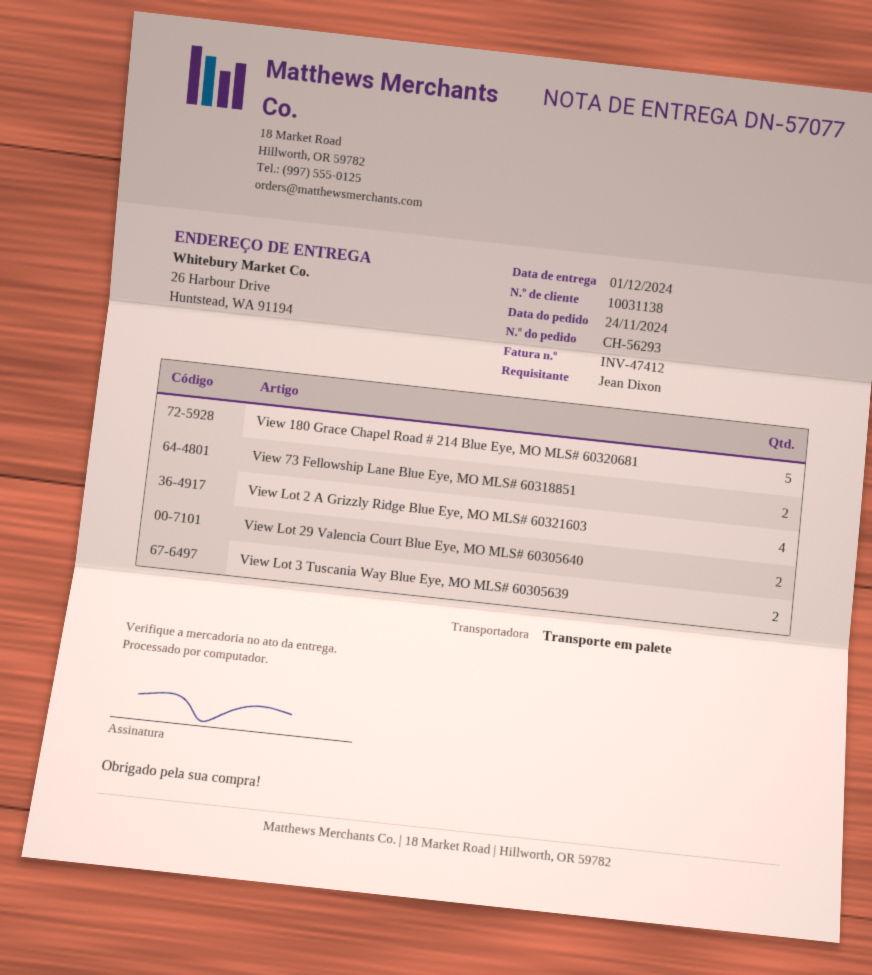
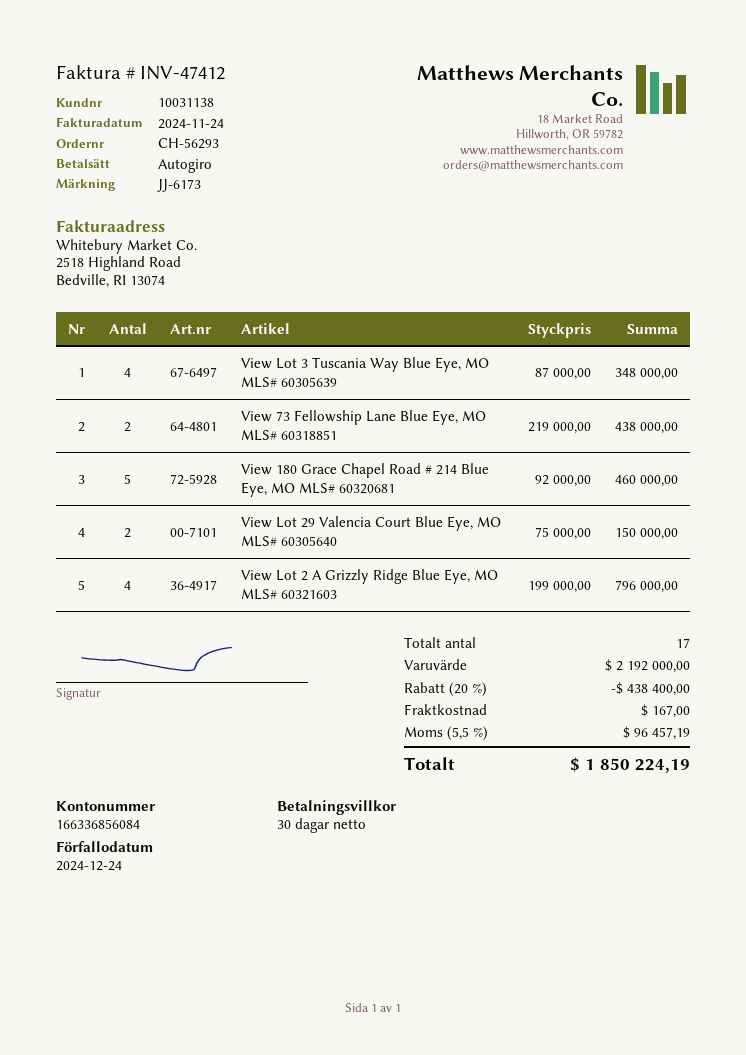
View Lot 3 Tuscania Way Blue Eye, MO MLS# 60305639: 2 -> 4

